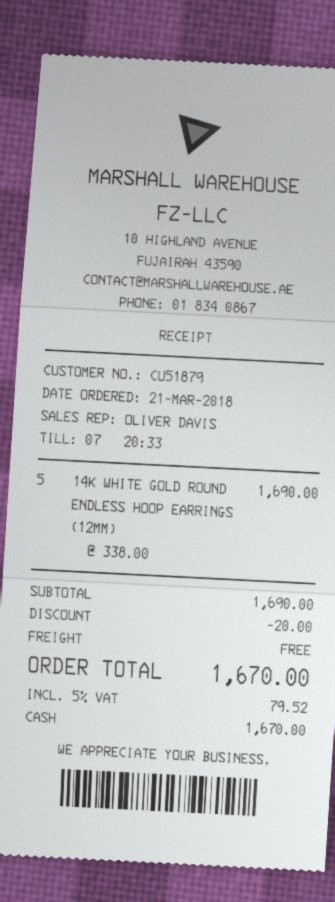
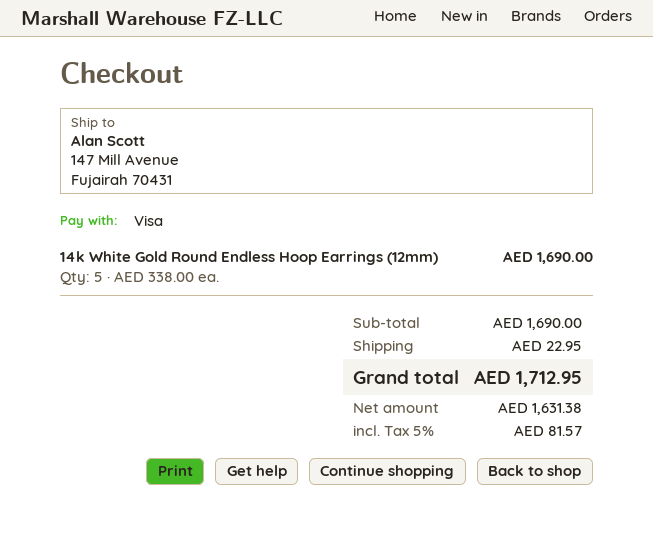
payment method: cash -> Visa
discount: 20.00 -> none
shipping: 0.00 -> 22.95
tax: 5% = 79.52 -> 5% = 81.57
total: 1670.00 -> 1712.95

